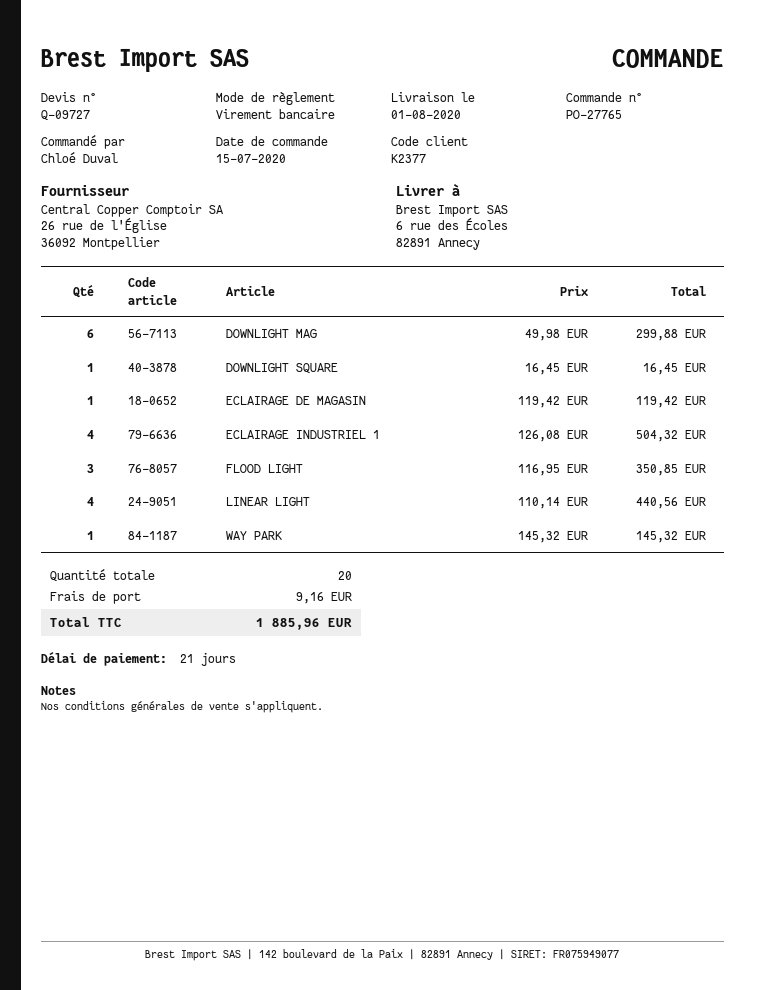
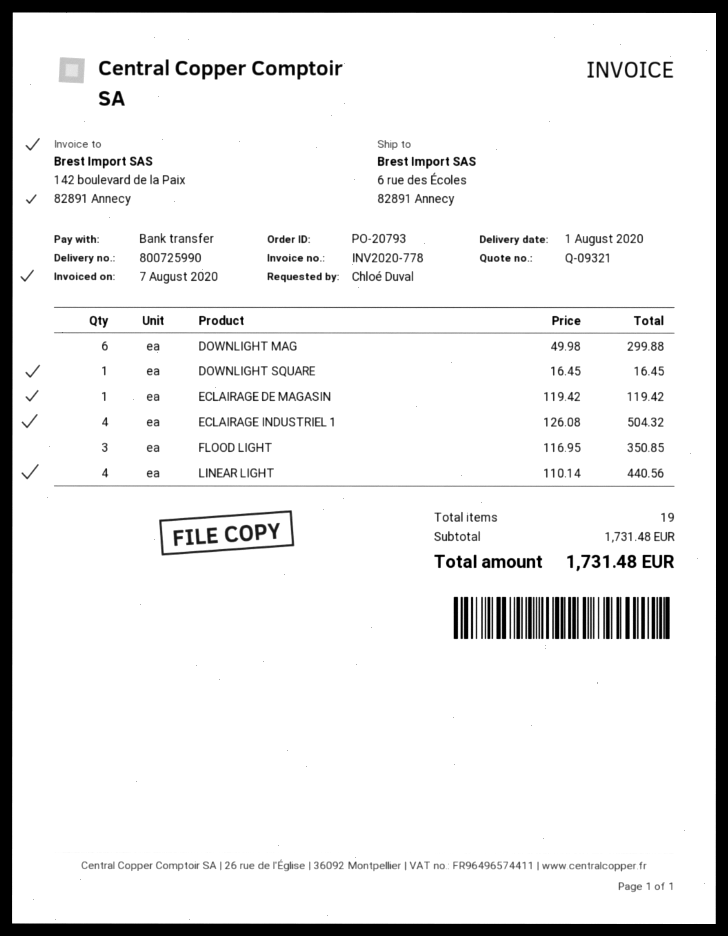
quote number: Q-09727 -> Q-09321
order number: PO-27765 -> PO-20793
WAY PARK: 1 x 145.32 = 145.32 -> none
total quantity: 20 -> 19
shipping: 9.16 -> none
total: 1885.96 -> 1731.48

